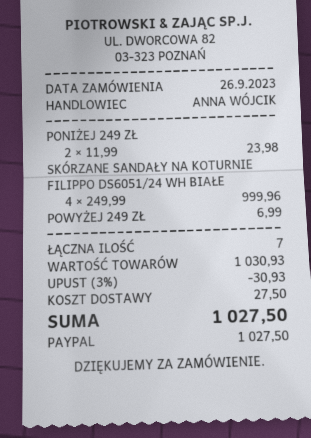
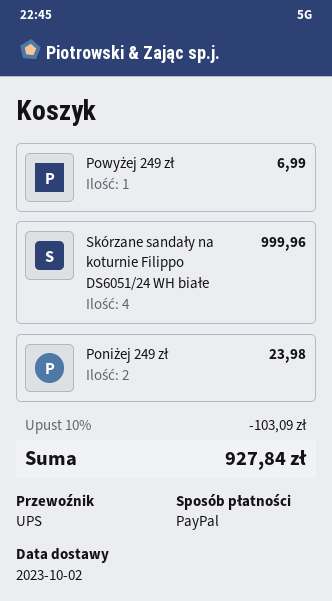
discount: 3% = 30.93 -> 10% = 103.09
shipping: 27.50 -> none
total: 1027.50 -> 927.84

